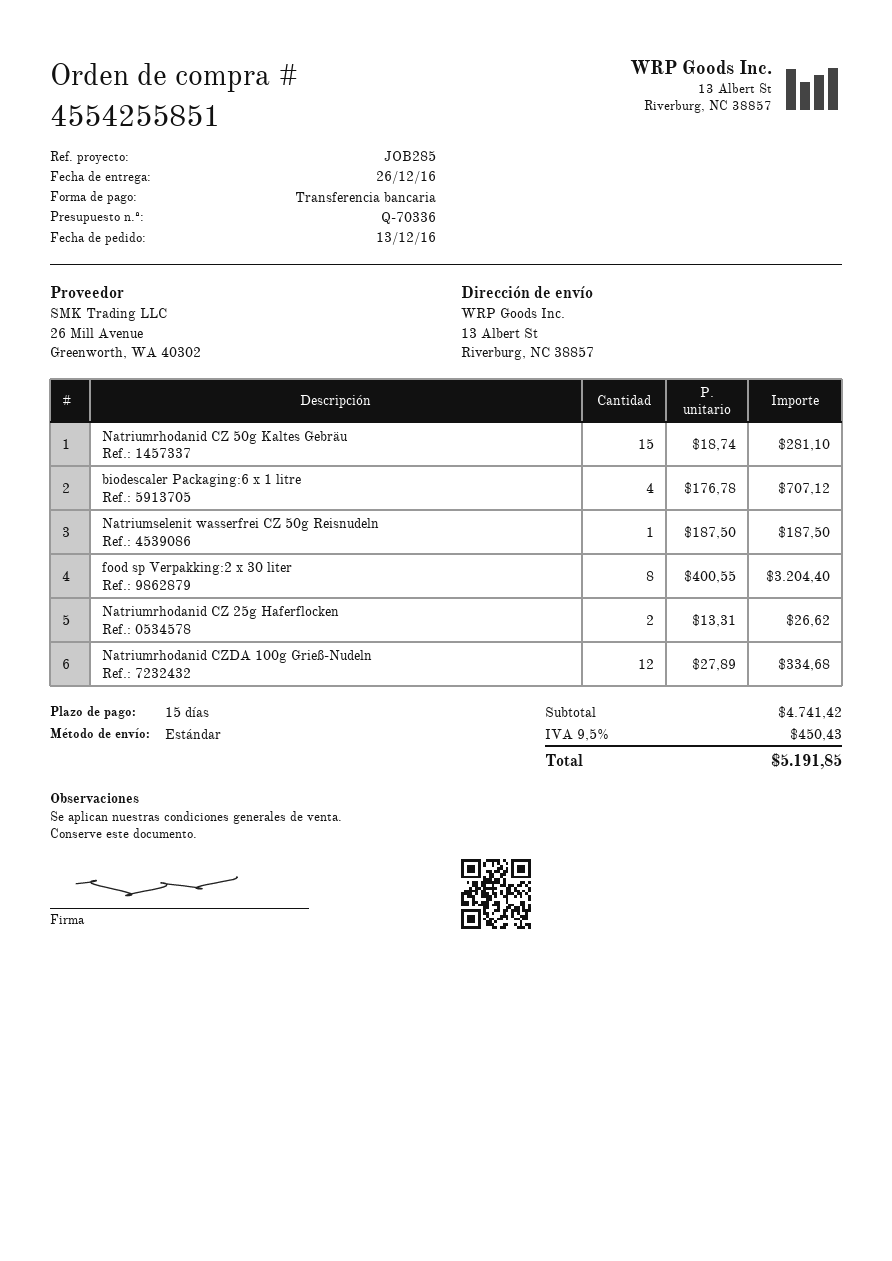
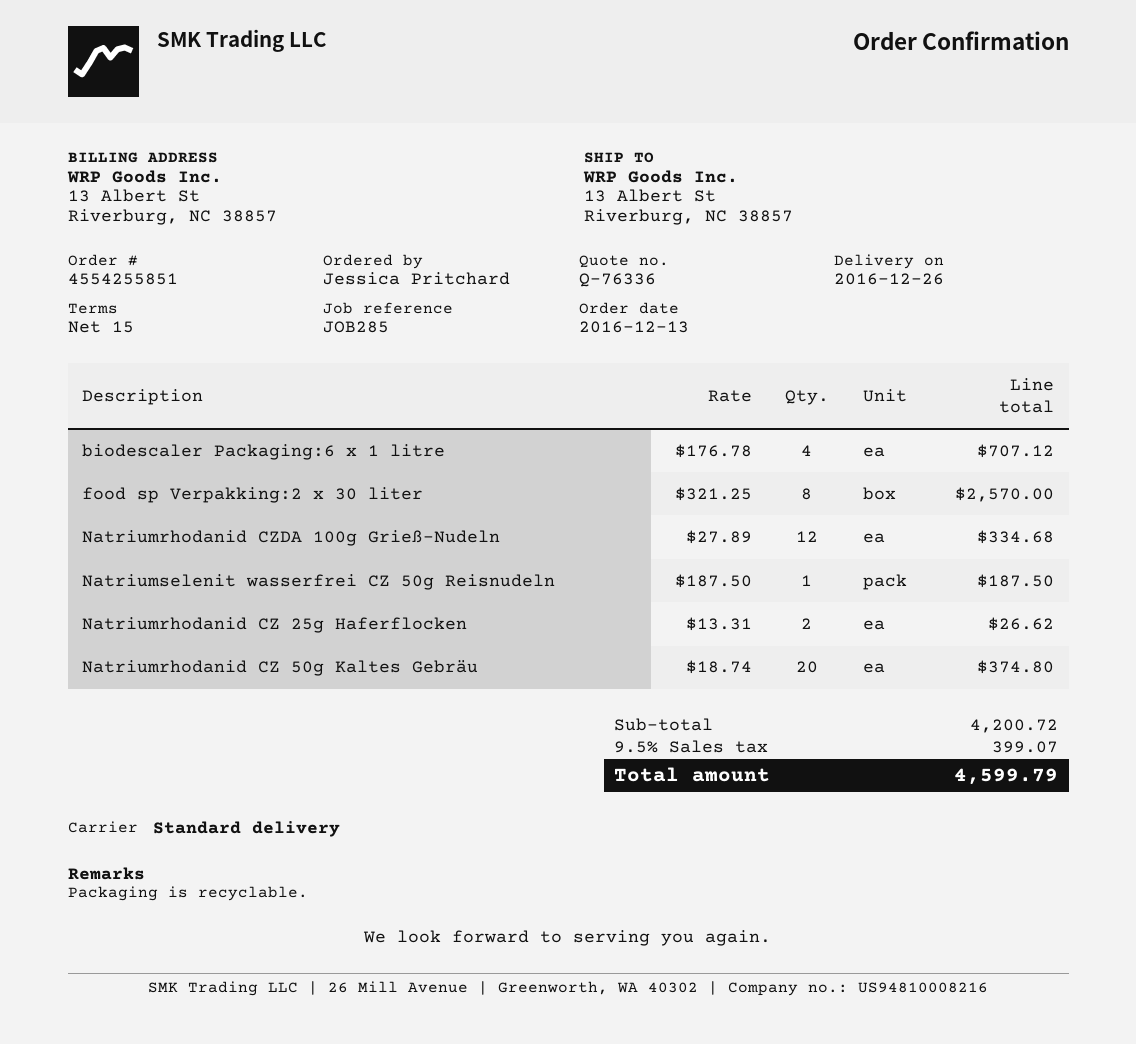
quote number: Q-70336 -> Q-76336
Natriumrhodanid CZ 50g Kaltes Gebräu: 15 x 18.74 = 281.10 -> 20 x 18.74 = 374.80
food sp Verpakking:2 x 30 liter: 8 x 400.55 = 3204.40 -> 8 x 321.25 = 2570.00
subtotal: 4741.42 -> 4200.72
tax: 9.5% = 450.43 -> 9.5% = 399.07
total: 5191.85 -> 4599.79

